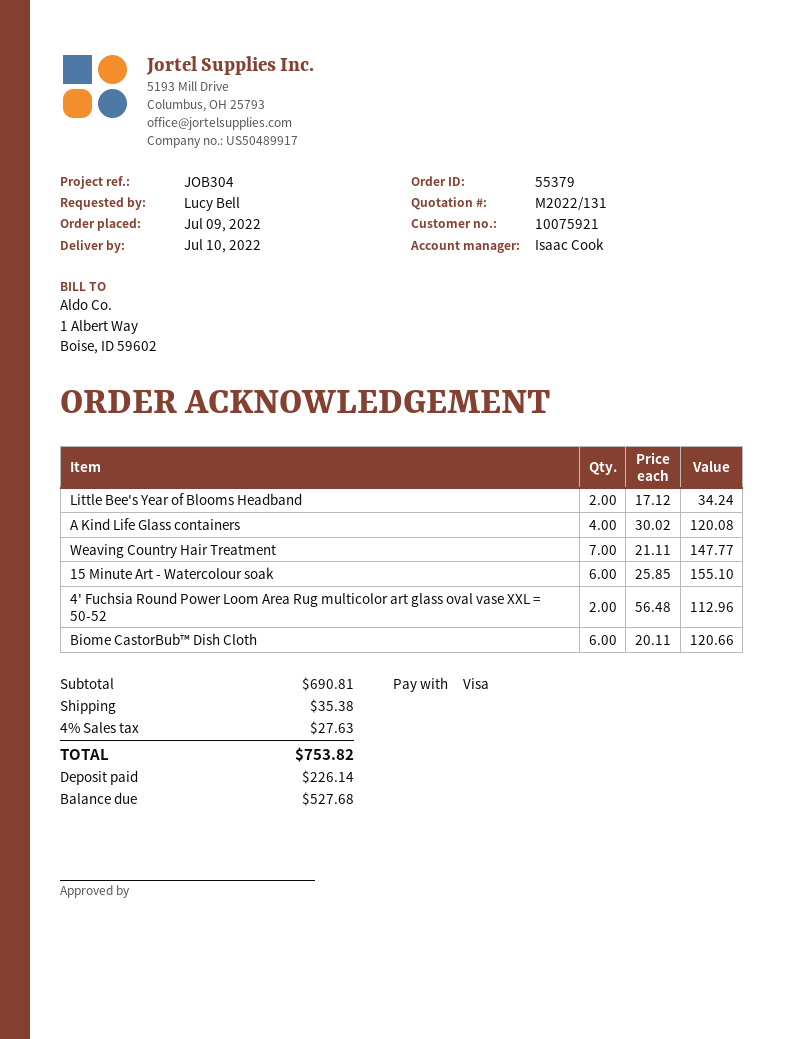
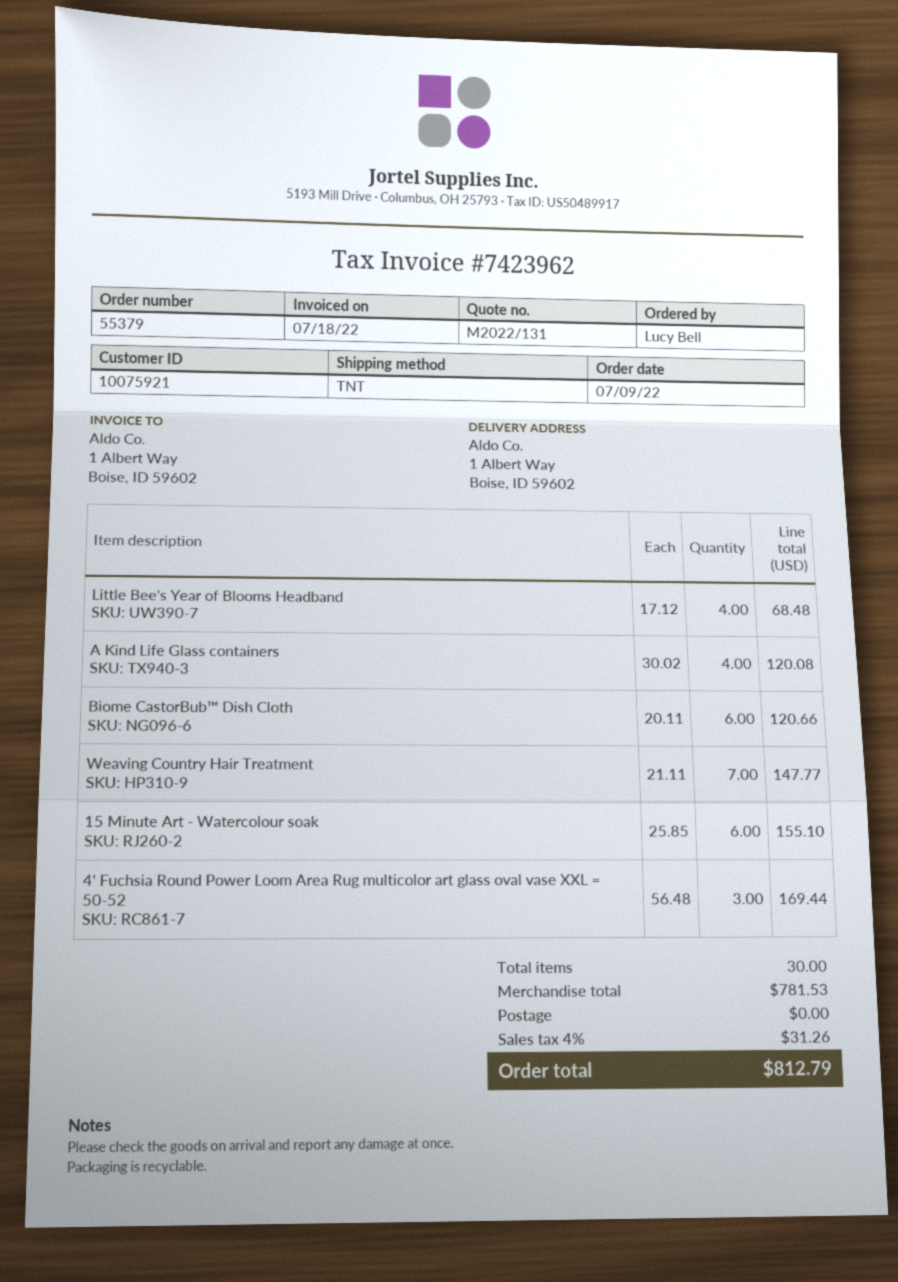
Little Bee's Year of Blooms Headband: 2 x 17.12 = 34.24 -> 4 x 17.12 = 68.48
4' Fuchsia Round Power Loom Area Rug multicolor art glass oval vase XXL = 50-52: 2 x 56.48 = 112.96 -> 3 x 56.48 = 169.44
subtotal: 690.81 -> 781.53
shipping: 35.38 -> 0.00
tax: 4% = 27.63 -> 4% = 31.26
total: 753.82 -> 812.79

